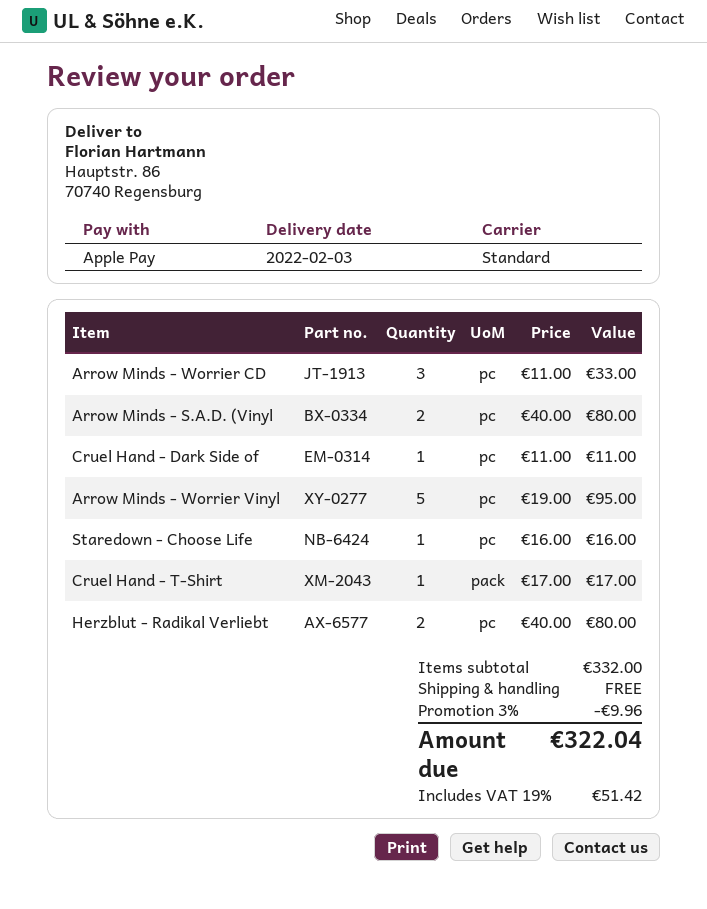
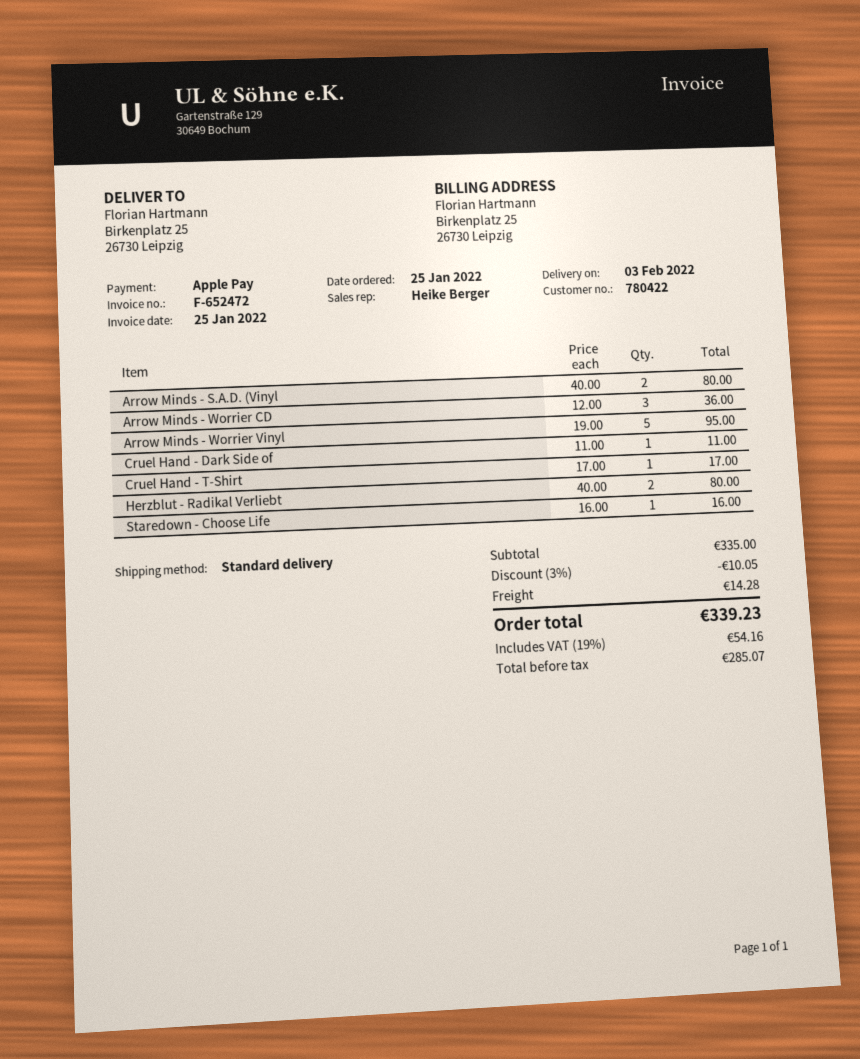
ship to: Hauptstr. 86, 70740 Regensburg -> Birkenplatz 25, 26730 Leipzig
Arrow Minds - Worrier CD: 3 x 11.00 = 33.00 -> 3 x 12.00 = 36.00
subtotal: 332.00 -> 335.00
discount: 3% = 9.96 -> 3% = 10.05
shipping: 0.00 -> 14.28
tax: 19% = 51.42 -> 19% = 54.16
total: 322.04 -> 339.23

